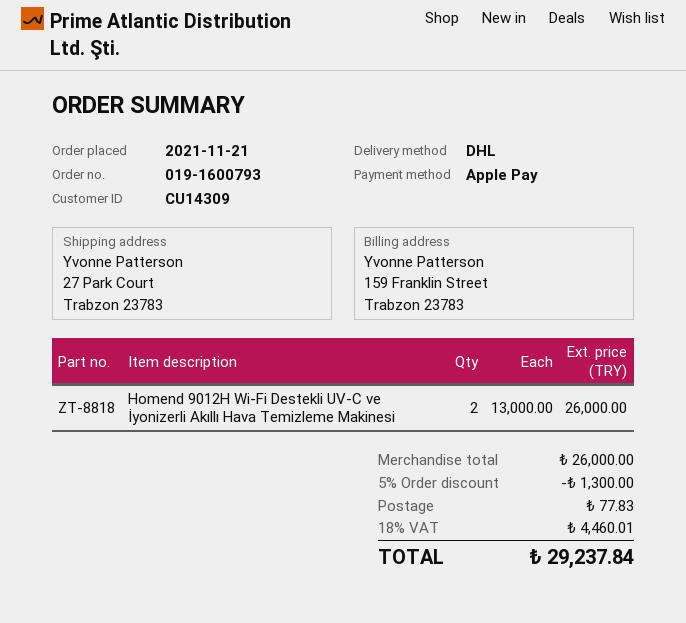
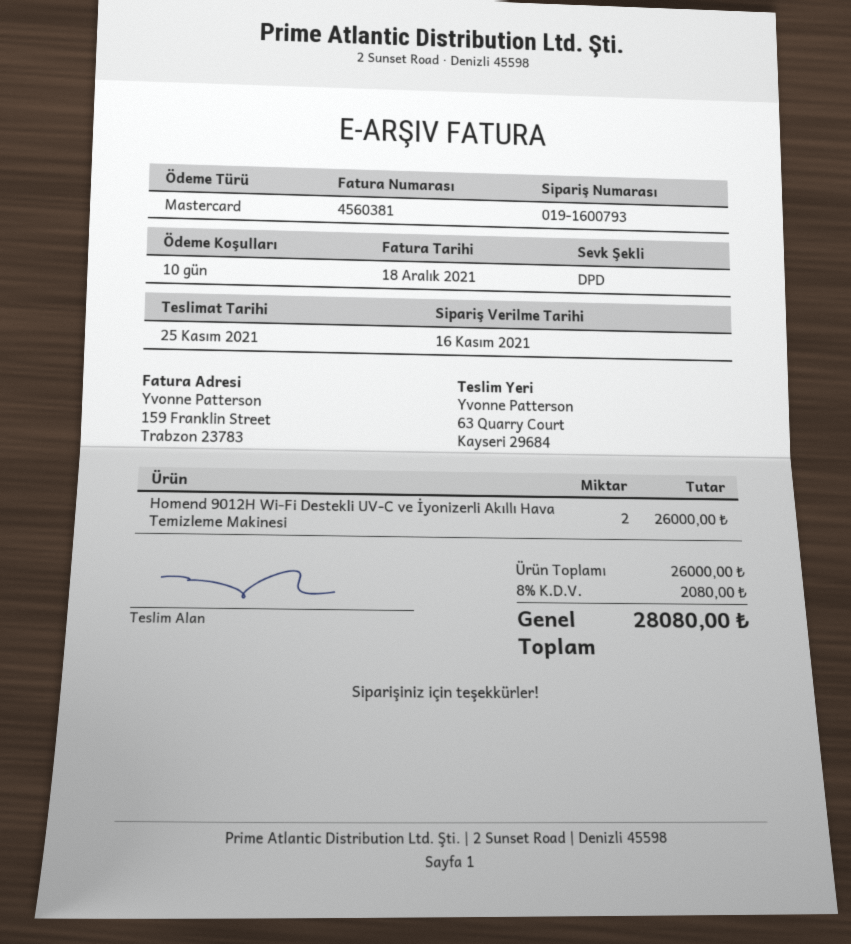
order date: 2021-11-21 -> 2021-11-16
payment method: Apple Pay -> Mastercard
shipping method: DHL -> DPD
ship to: 27 Park Court, Trabzon 23783 -> 63 Quarry Court, Kayseri 29684
discount: 5% = 1300.00 -> none
shipping: 77.83 -> none
tax: 18% = 4460.01 -> 8% = 2080.00
total: 29237.84 -> 28080.00

